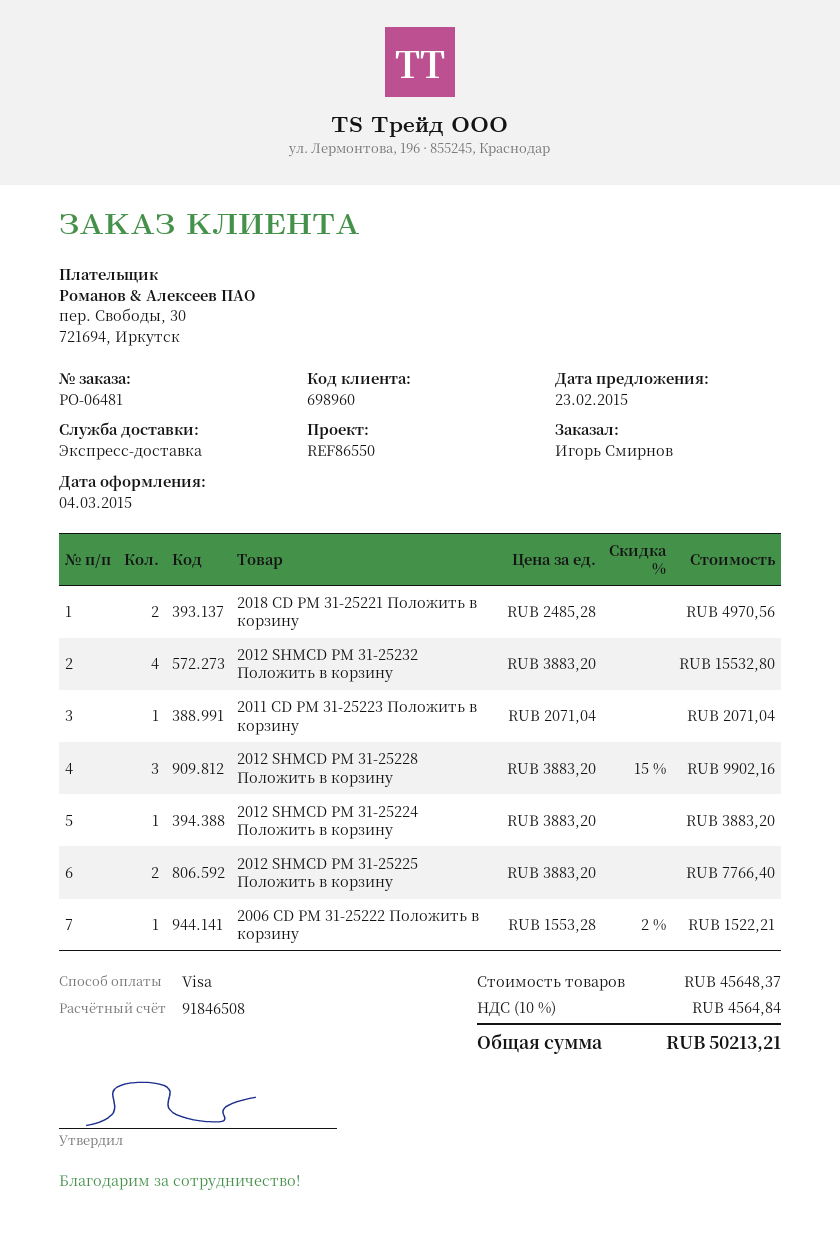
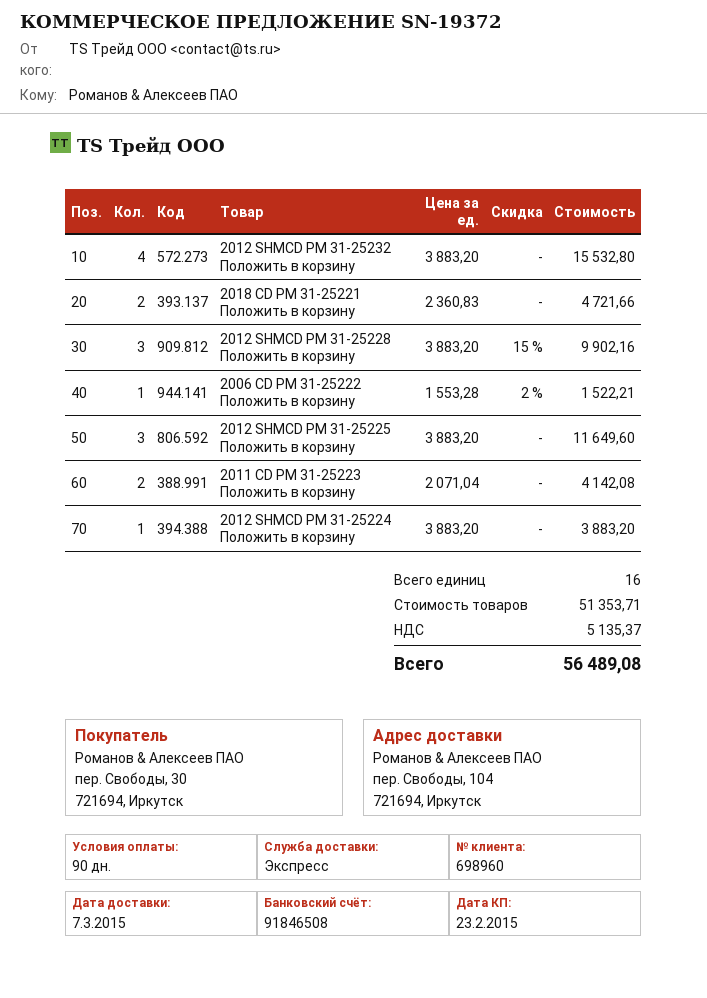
2018 CD PM 31-25221 Положить в корзину: 2 x 2485.28 = 4970.56 -> 2 x 2360.83 = 4721.66
2011 CD PM 31-25223 Положить в корзину: 1 x 2071.04 = 2071.04 -> 2 x 2071.04 = 4142.08
2012 SHMCD PM 31-25225 Положить в корзину: 2 x 3883.20 = 7766.40 -> 3 x 3883.20 = 11649.60
subtotal: 45648.37 -> 51353.71
tax: 4564.84 -> 5135.37
total: 50213.21 -> 56489.08

